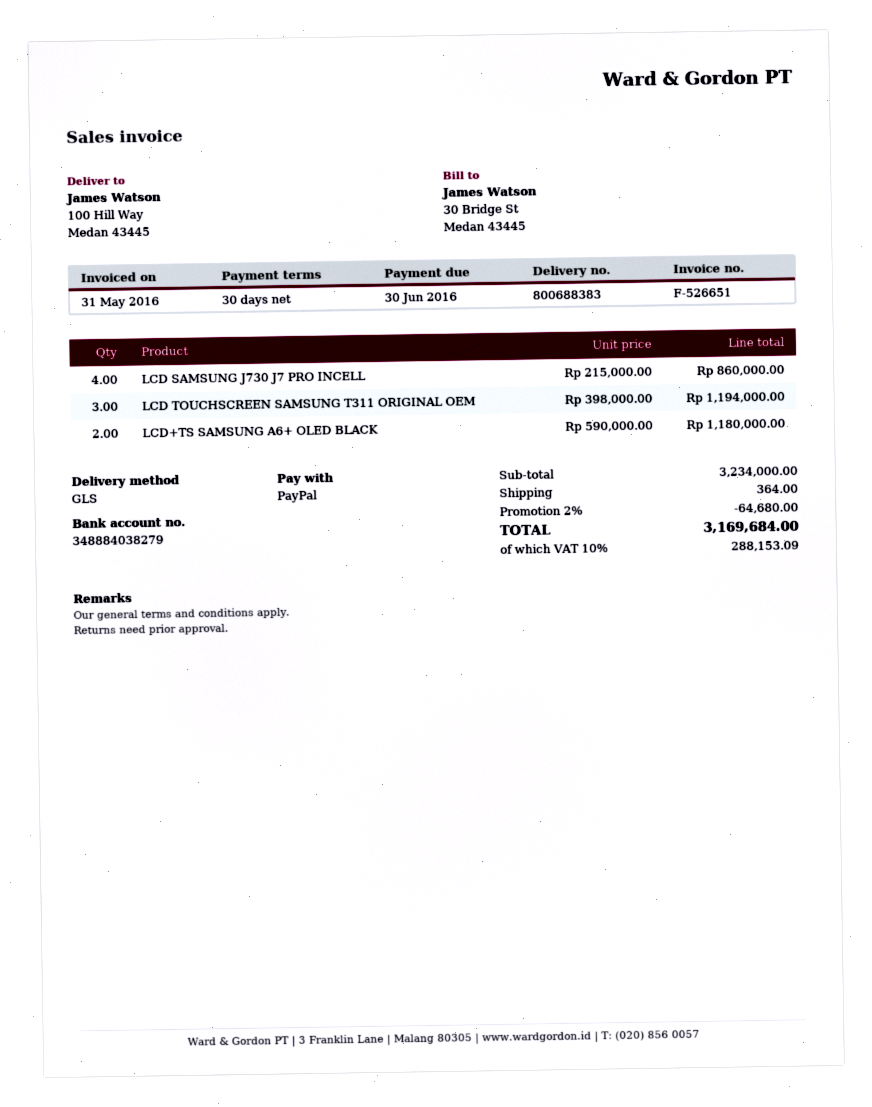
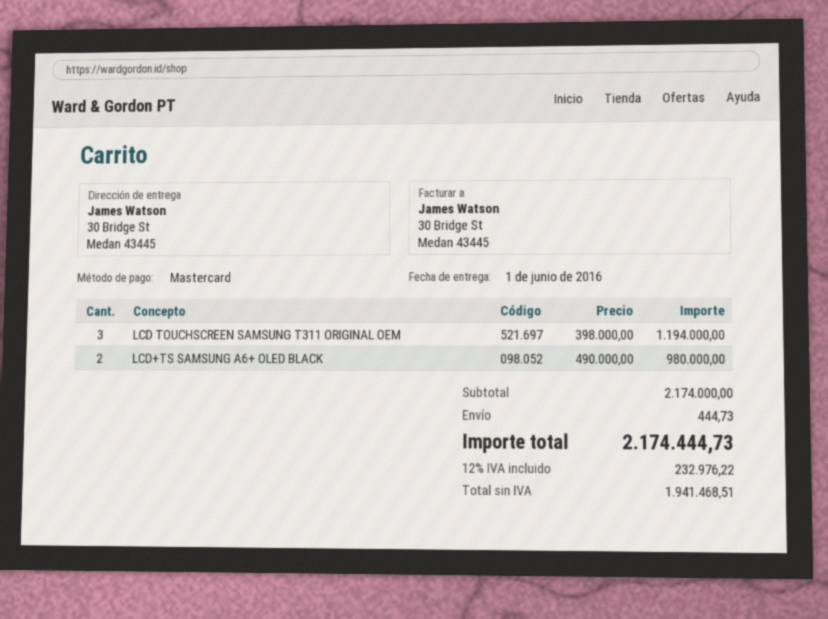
payment method: PayPal -> Mastercard
ship to: 100 Hill Way, Medan 43445 -> 30 Bridge St, Medan 43445
LCD SAMSUNG J730 J7 PRO INCELL: 4 x 215000.00 = 860000.00 -> none
LCD+TS SAMSUNG A6+ OLED BLACK: 2 x 590000.00 = 1180000.00 -> 2 x 490000.00 = 980000.00
subtotal: 3234000.00 -> 2174000.00
discount: 2% = 64680.00 -> none
shipping: 364.00 -> 444.73
tax: 10% = 288153.09 -> 12% = 232976.22
total: 3169684.00 -> 2174444.73

